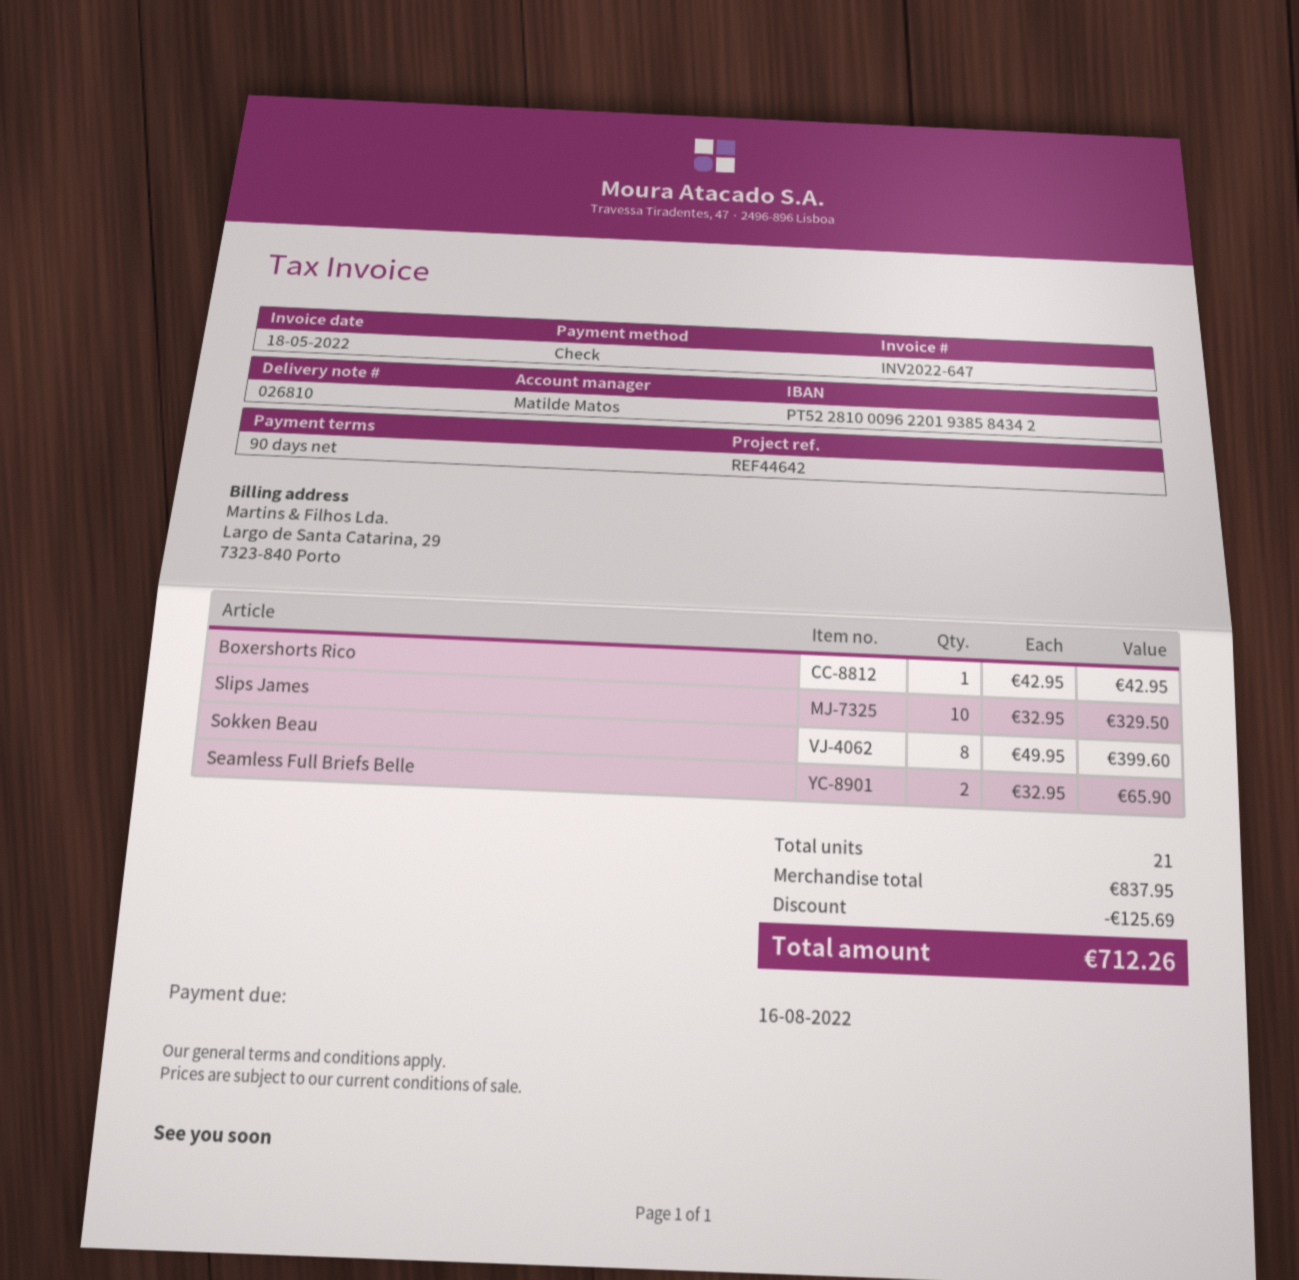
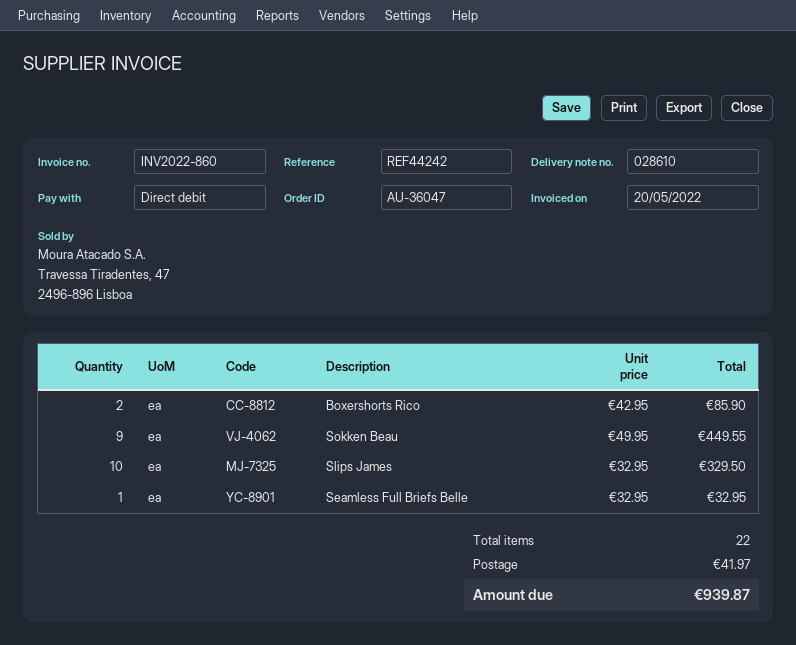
delivery note number: 026810 -> 028610
invoice number: INV2022-647 -> INV2022-860
invoice date: 2022-05-18 -> 2022-05-20
reference: REF44642 -> REF44242
payment method: cheque -> direct debit
Boxershorts Rico: 1 x 42.95 = 42.95 -> 2 x 42.95 = 85.90
Sokken Beau: 8 x 49.95 = 399.60 -> 9 x 49.95 = 449.55
Seamless Full Briefs Belle: 2 x 32.95 = 65.90 -> 1 x 32.95 = 32.95
total quantity: 21 -> 22
discount: 125.69 -> none
shipping: none -> 41.97
total: 712.26 -> 939.87

